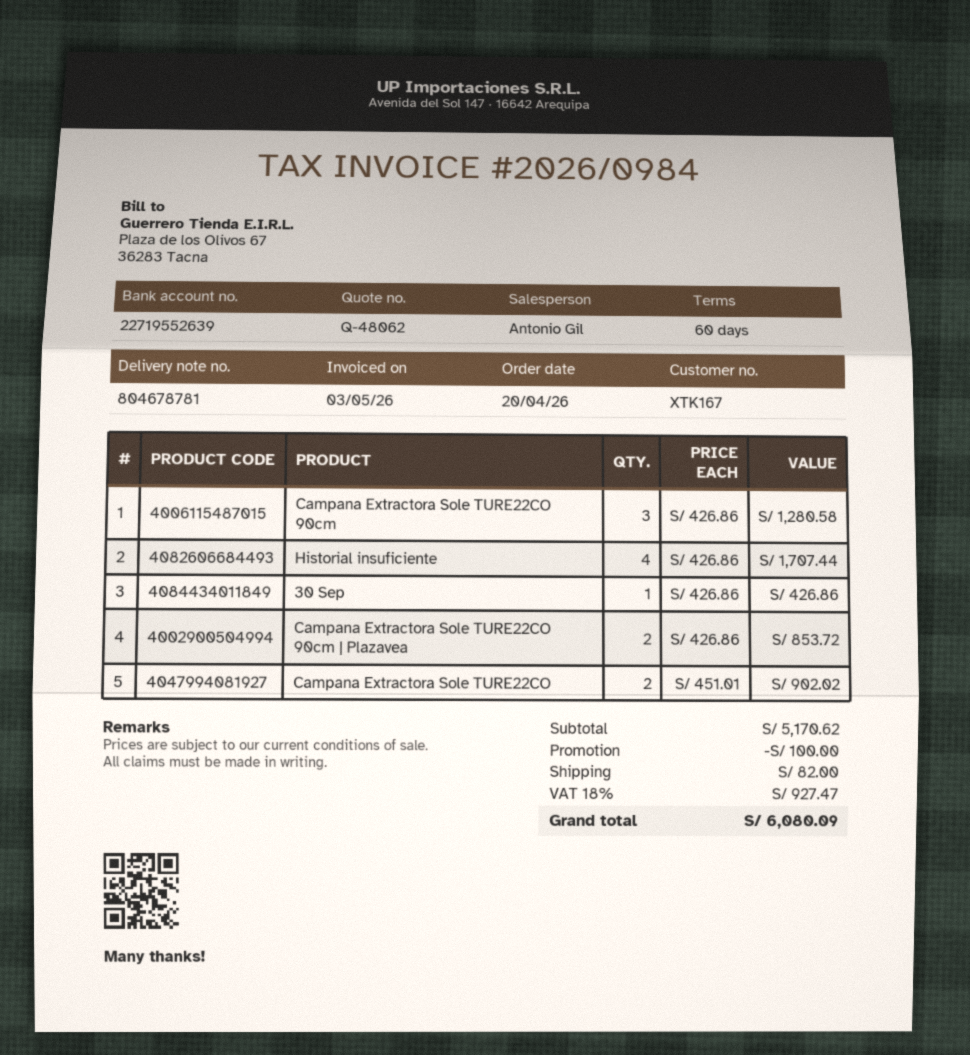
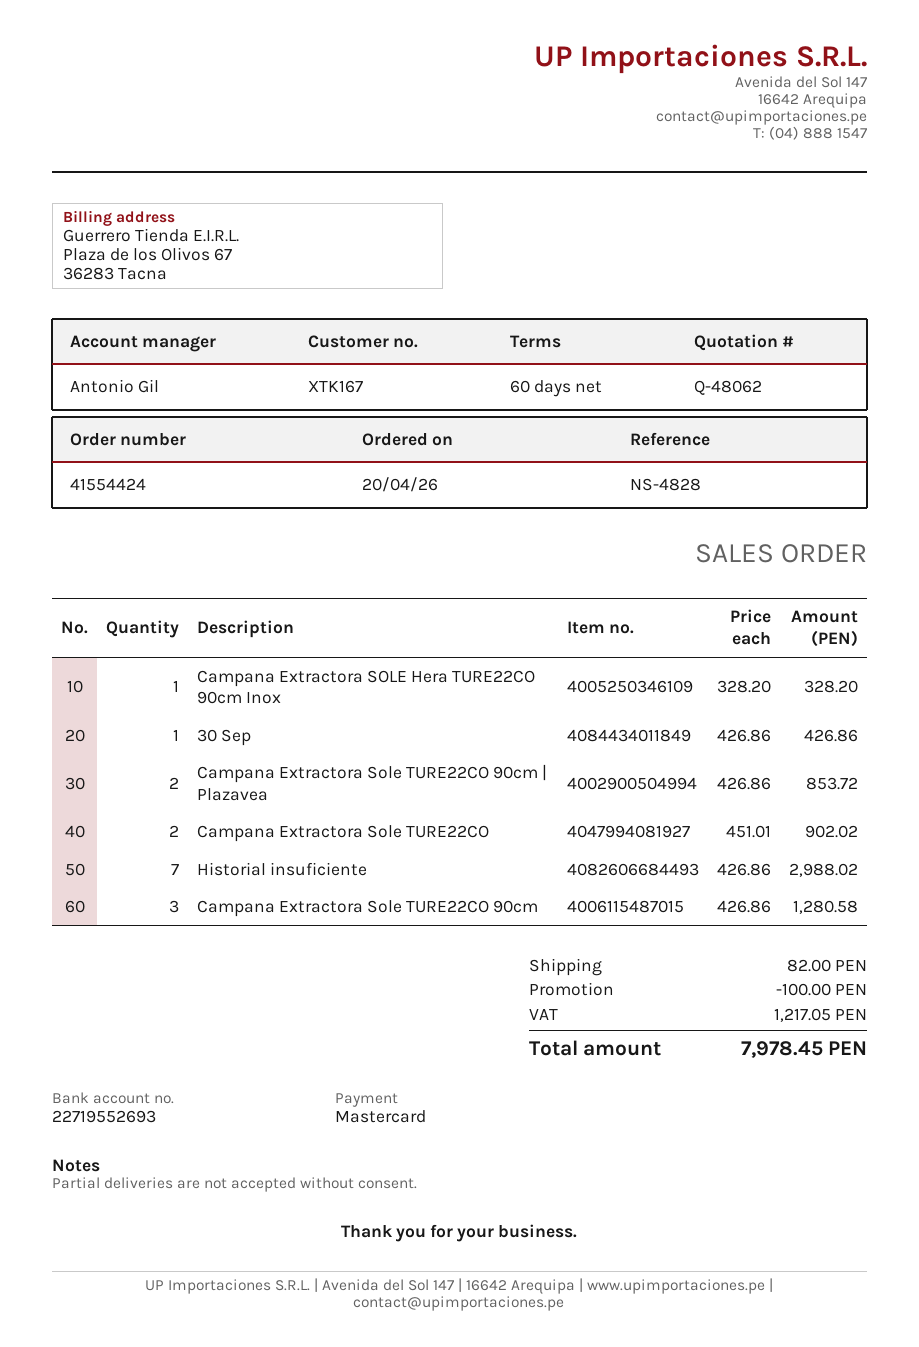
bank account: 22719552639 -> 22719552693
Historial insuficiente: 4 x 426.86 = 1707.44 -> 7 x 426.86 = 2988.02
Campana Extractora SOLE Hera TURE22CO 90cm Inox: none -> 1 x 328.20 = 328.20
tax: 927.47 -> 1217.05
total: 6080.09 -> 7978.45

